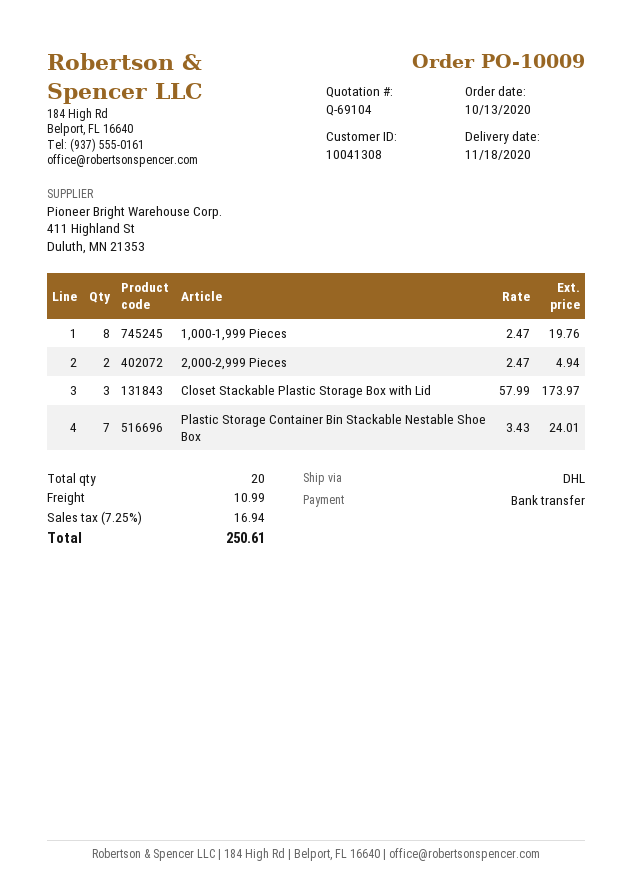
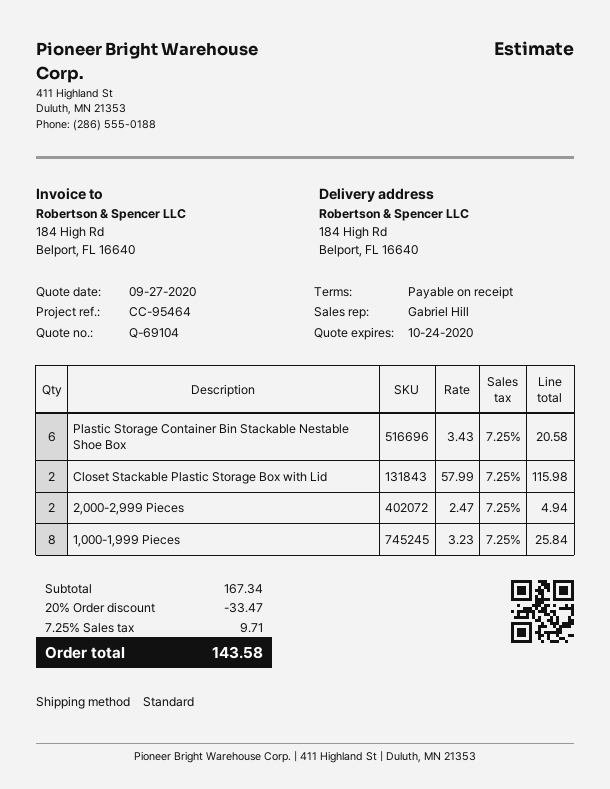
shipping method: DHL -> standard
1,000-1,999 Pieces: 8 x 2.47 = 19.76 -> 8 x 3.23 = 25.84
Closet Stackable Plastic Storage Box with Lid: 3 x 57.99 = 173.97 -> 2 x 57.99 = 115.98
Plastic Storage Container Bin Stackable Nestable Shoe Box: 7 x 3.43 = 24.01 -> 6 x 3.43 = 20.58
discount: none -> 20% = 33.47
shipping: 10.99 -> none
tax: 7.25% = 16.94 -> 7.25% = 9.71
total: 250.61 -> 143.58

